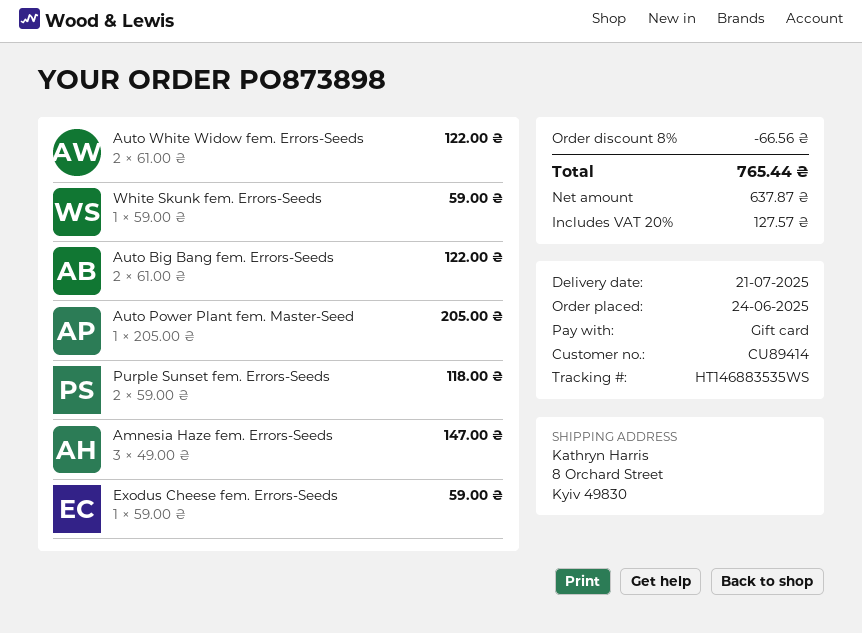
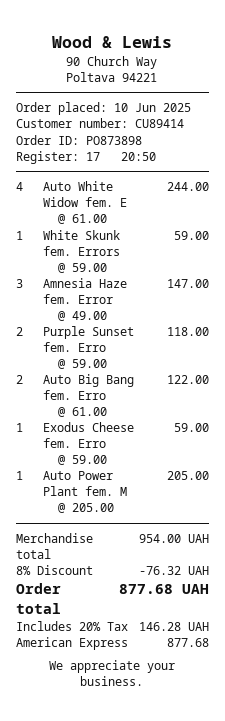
order date: 2025-06-24 -> 2025-06-10
payment method: gift card -> American Express
Auto White Widow fem. Errors-Seeds: 2 x 61.00 = 122.00 -> 4 x 61.00 = 244.00
discount: 8% = 66.56 -> 8% = 76.32
tax: 20% = 127.57 -> 20% = 146.28
total: 765.44 -> 877.68

